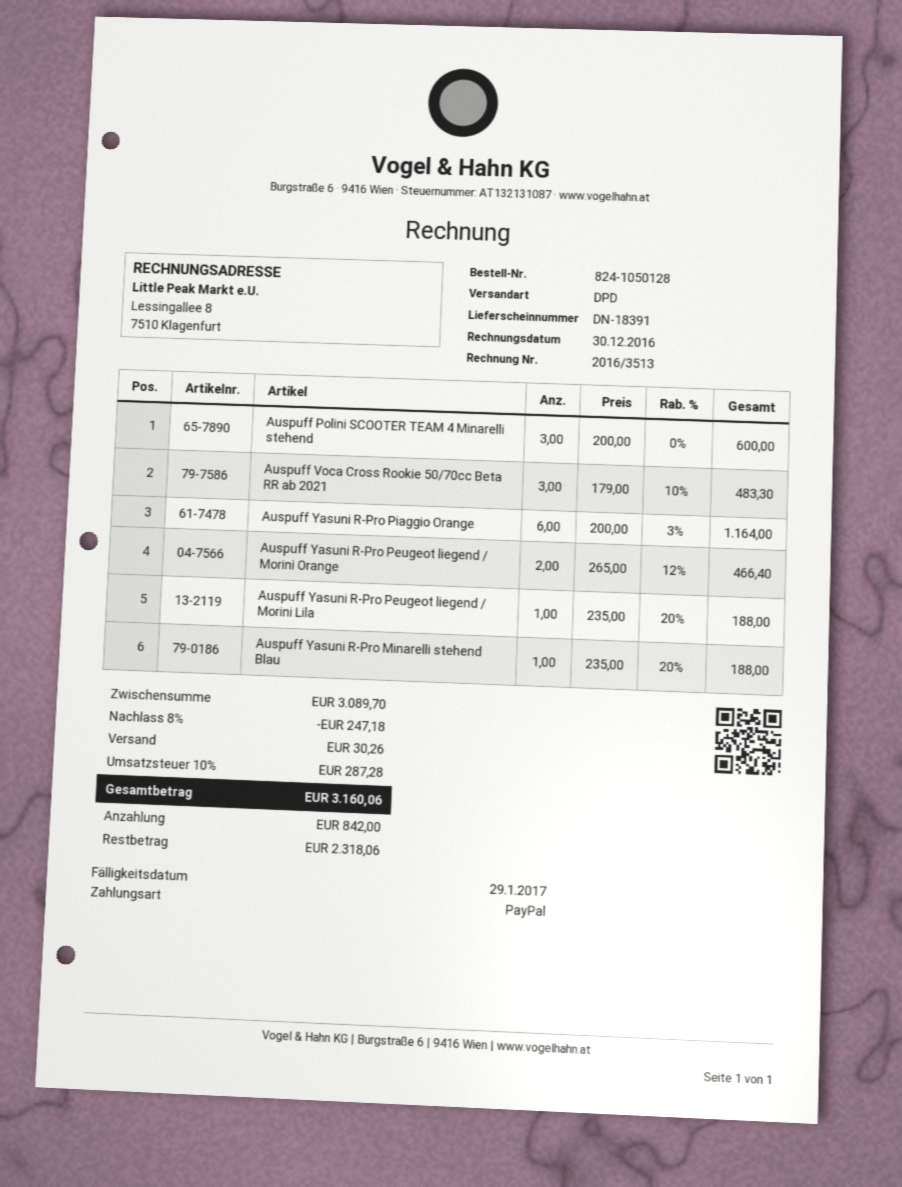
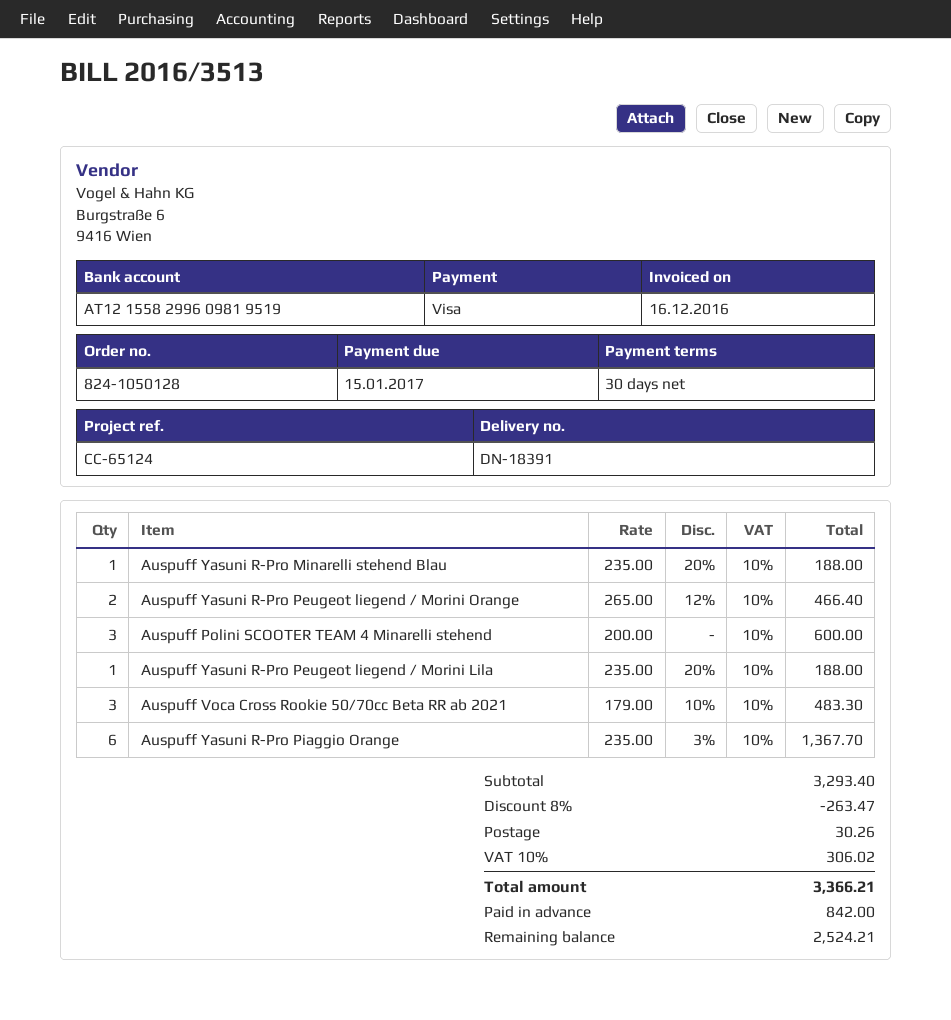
invoice date: 2016-12-30 -> 2016-12-16
due date: 2017-01-29 -> 2017-01-15
payment method: PayPal -> Visa
Auspuff Yasuni R-Pro Piaggio Orange: 6 x 200.00 - 3% = 1164.00 -> 6 x 235.00 - 3% = 1367.70
subtotal: 3089.70 -> 3293.40
discount: 8% = 247.18 -> 8% = 263.47
tax: 10% = 287.28 -> 10% = 306.02
total: 3160.06 -> 3366.21
balance: 2318.06 -> 2524.21

